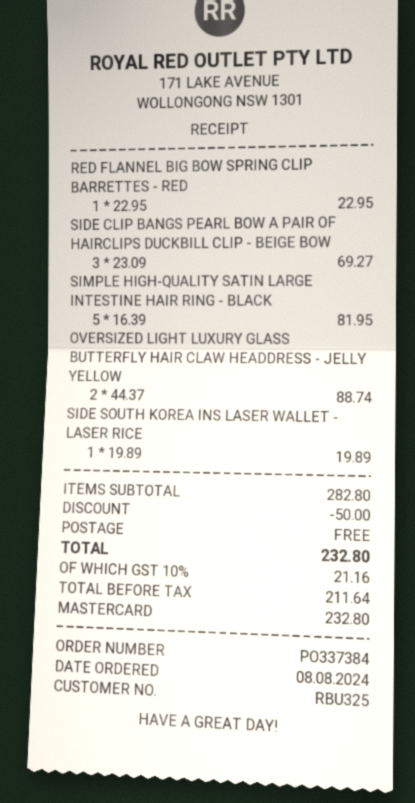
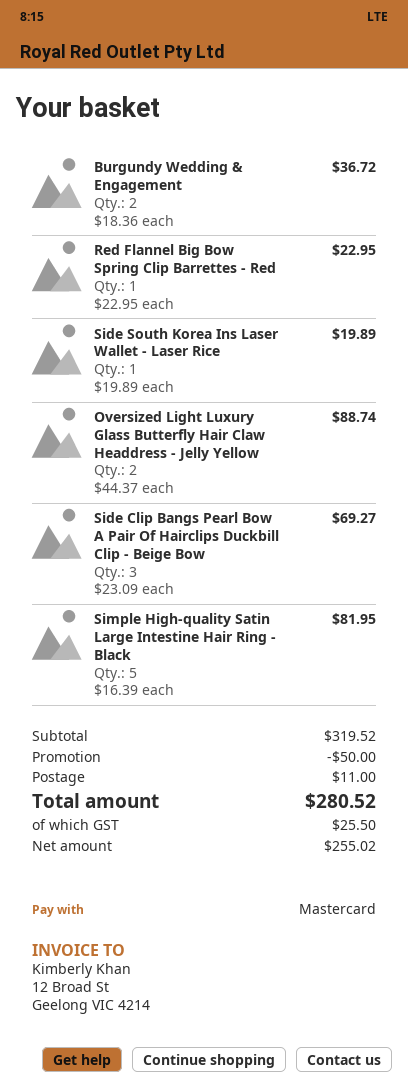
Burgundy Wedding & Engagement: none -> 2 x 18.36 = 36.72
subtotal: 282.80 -> 319.52
shipping: 0.00 -> 11.00
net: 211.64 -> 255.02
tax: 21.16 -> 25.50
total: 232.80 -> 280.52

